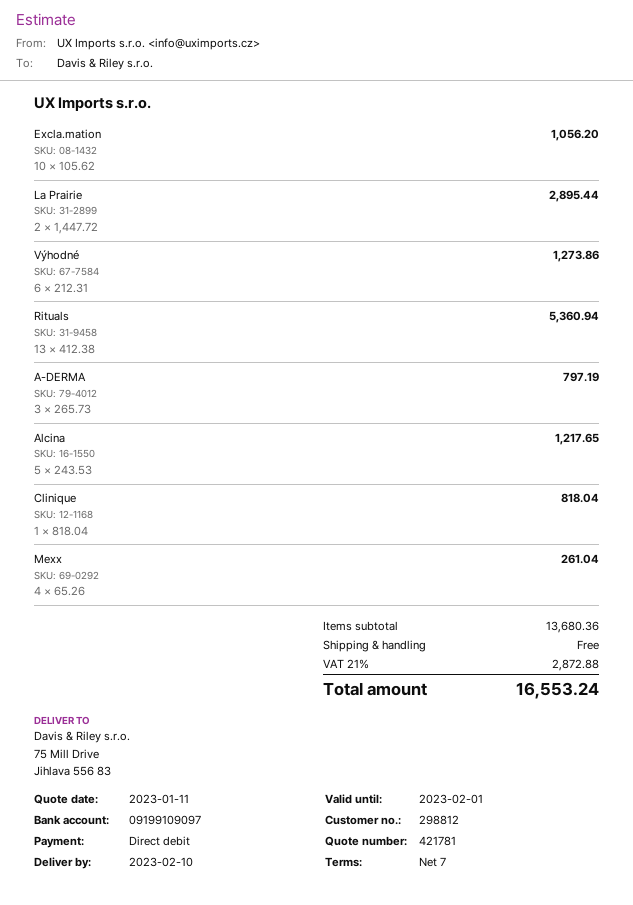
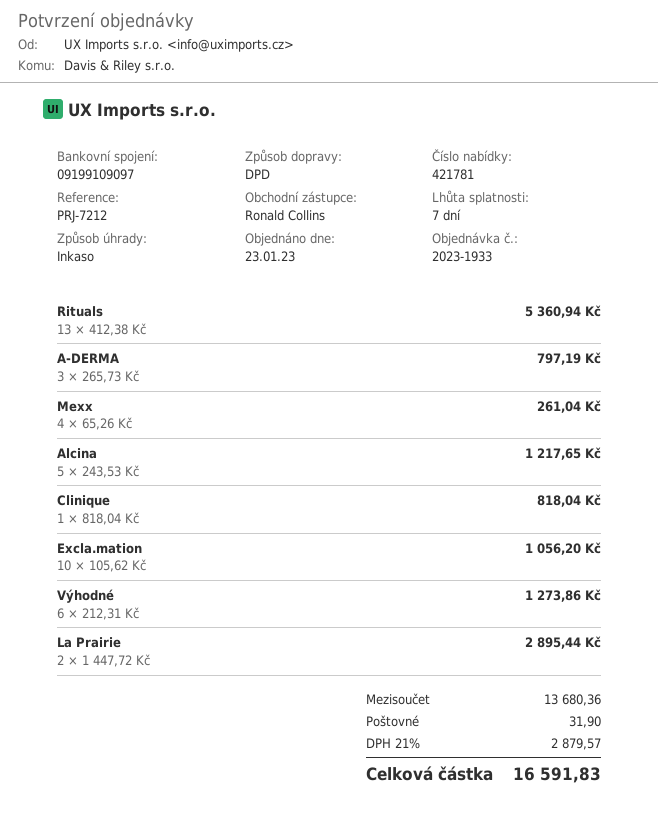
shipping: 0.00 -> 31.90
tax: 21% = 2872.88 -> 21% = 2879.57
total: 16553.24 -> 16591.83

